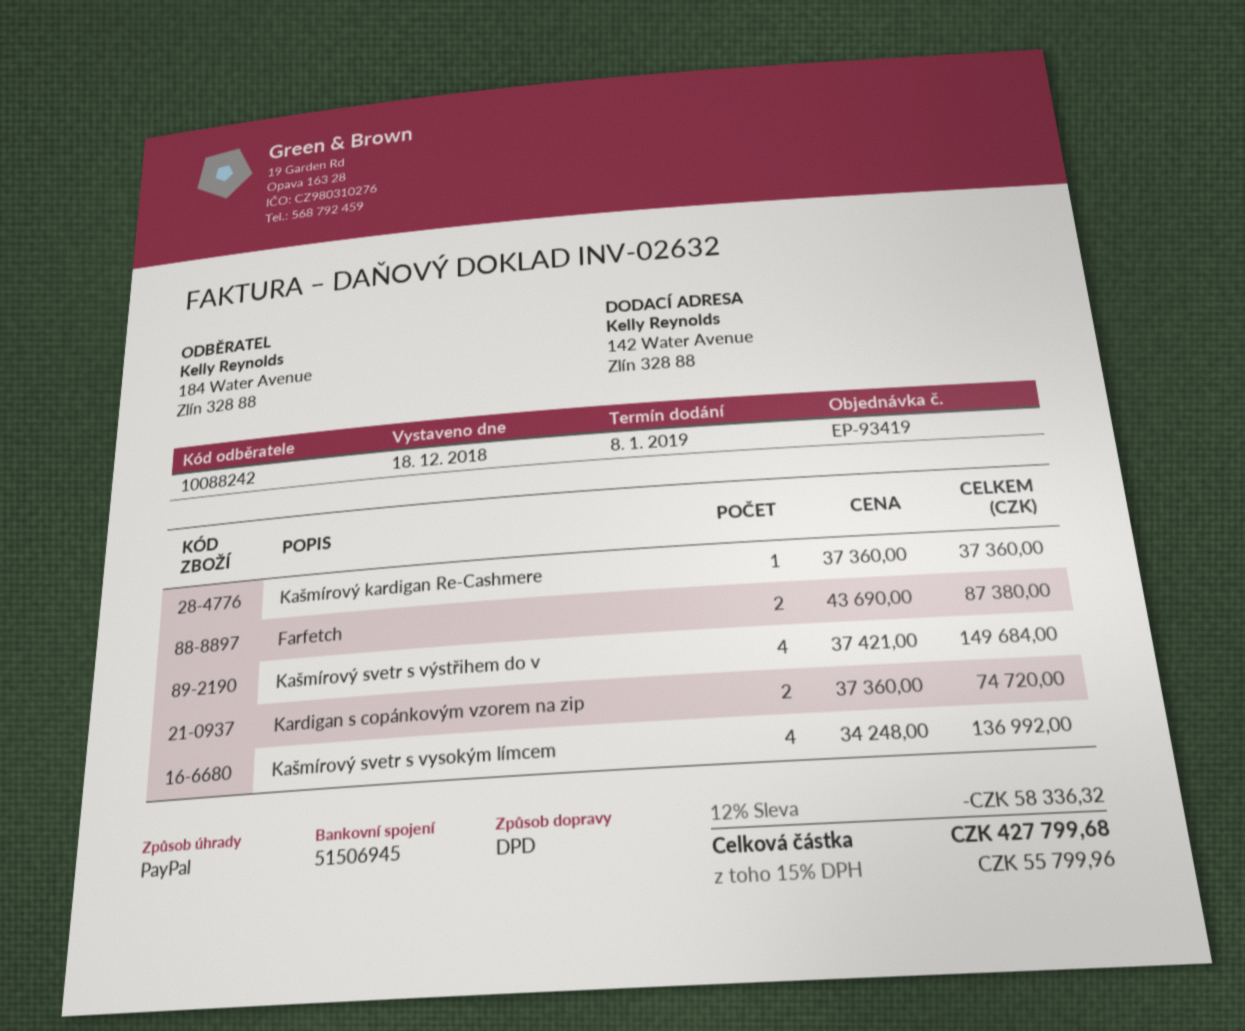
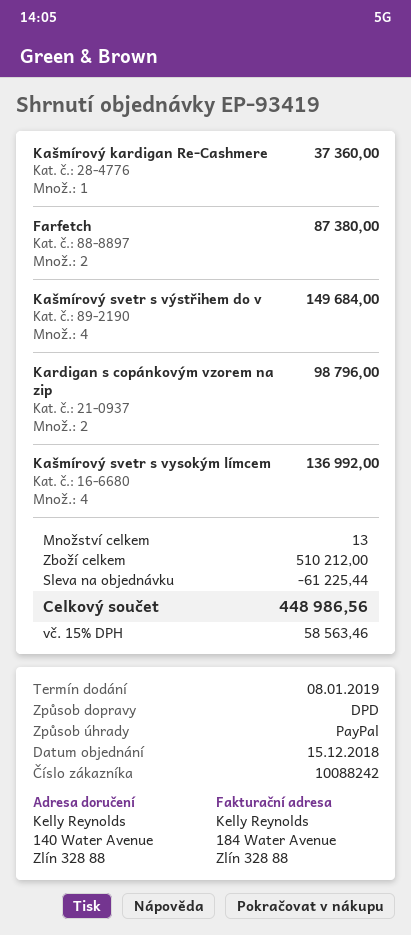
ship to: 142 Water Avenue, Zlín 328 88 -> 140 Water Avenue, Zlín 328 88
Kardigan s copánkovým vzorem na zip: 2 for 74720.00 -> 2 for 98796.00
discount: 58336.32 -> 61225.44
tax: 15% = 55799.96 -> 15% = 58563.46
total: 427799.68 -> 448986.56

